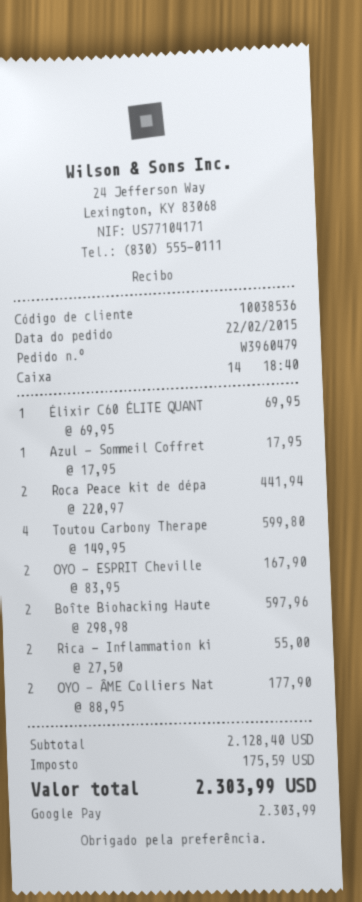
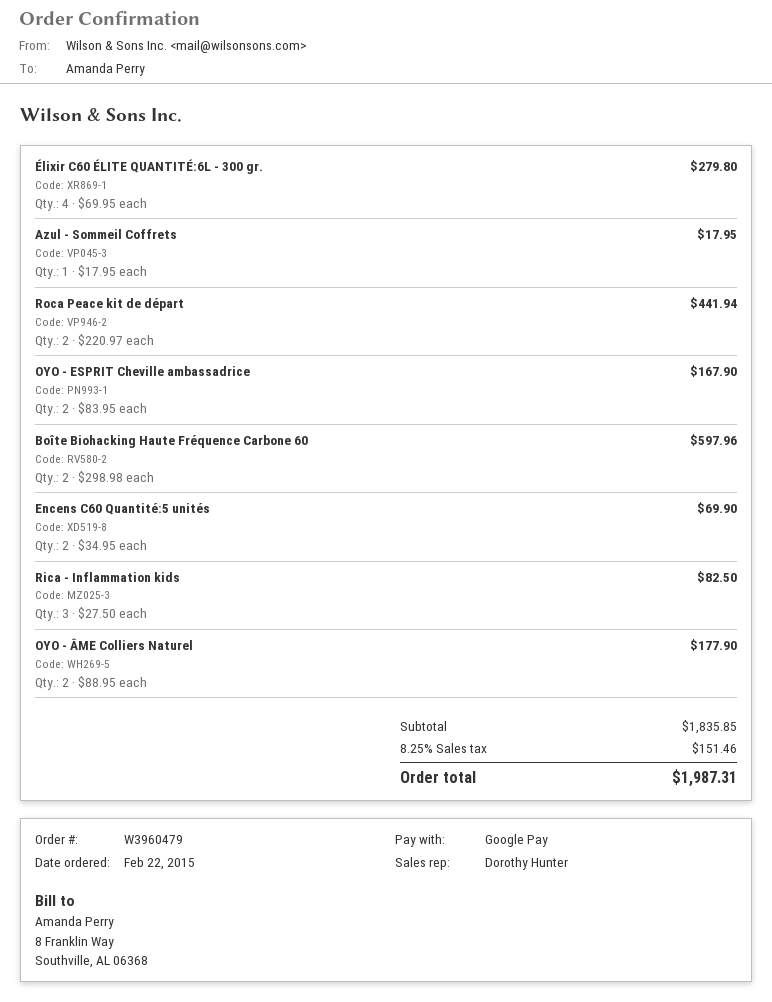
Élixir C60 ÉLITE QUANT: 1 x 69.95 = 69.95 -> 4 x 69.95 = 279.80
Toutou Carbony Therape: 4 x 149.95 = 599.80 -> none
Rica - Inflammation ki: 2 x 27.50 = 55.00 -> 3 x 27.50 = 82.50
Encens C60 Quantité:5 unités: none -> 2 x 34.95 = 69.90
subtotal: 2128.40 -> 1835.85
tax: 175.59 -> 151.46
total: 2303.99 -> 1987.31

